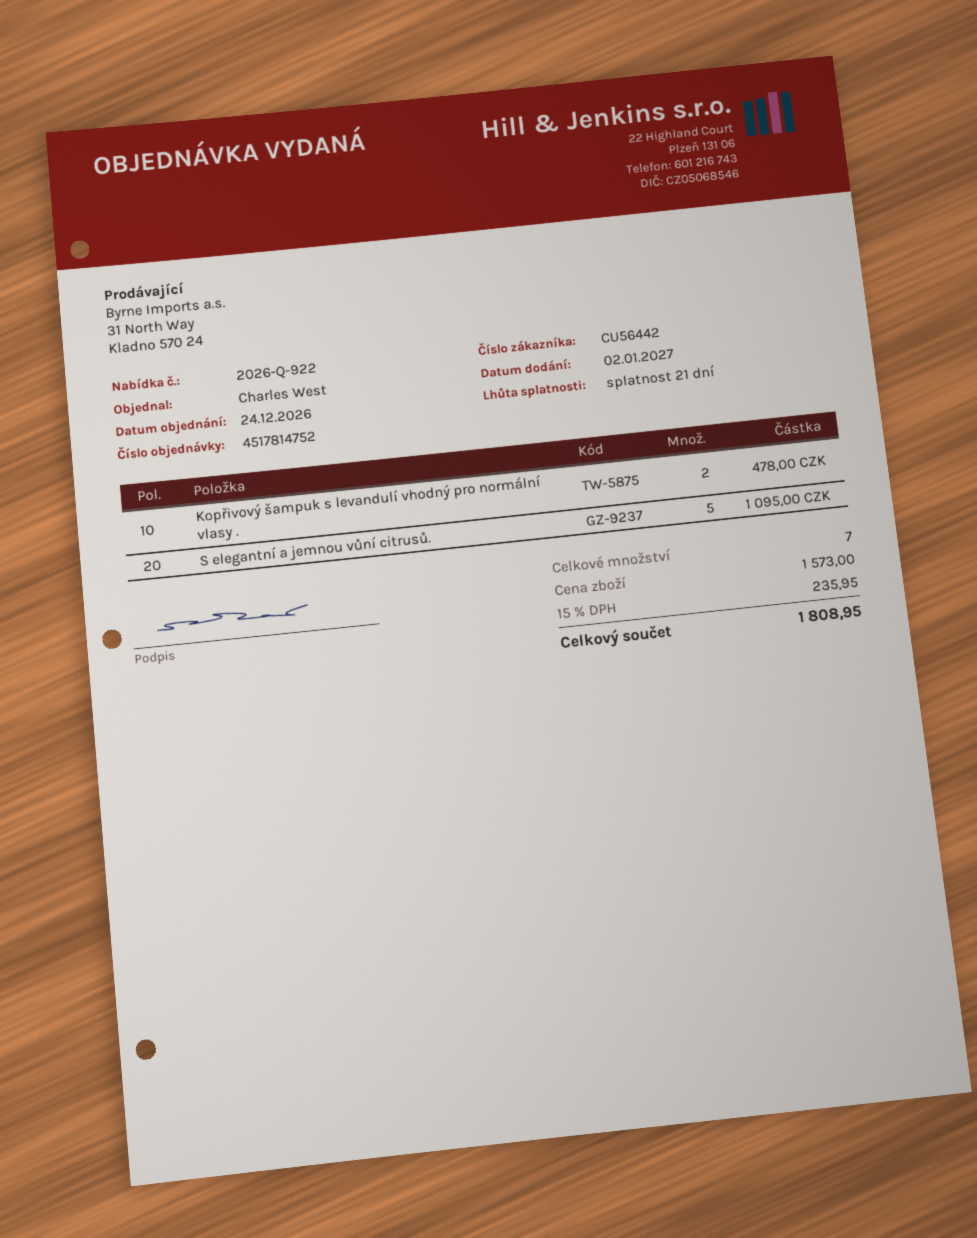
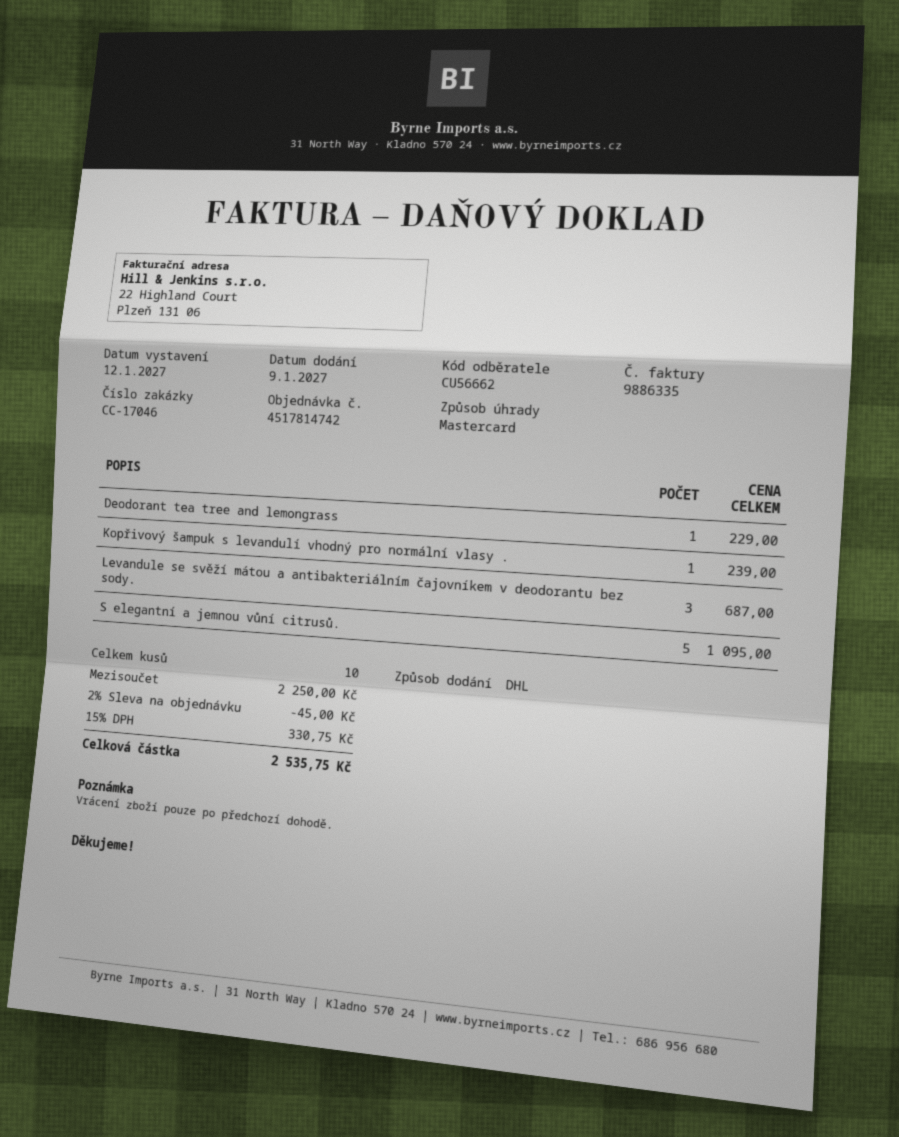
order number: 4517814752 -> 4517814742
delivery date: 2027-01-02 -> 2027-01-09
customer number: CU56442 -> CU56662
Kopřivový šampuk s levandulí vhodný pro normální vlasy .: 2 for 478.00 -> 1 for 239.00
Deodorant tea tree and lemongrass: none -> 1 for 229.00
Levandule se svěží mátou a antibakteriálním čajovníkem v deodorantu bez sody.: none -> 3 for 687.00
total quantity: 7 -> 10
subtotal: 1573.00 -> 2250.00
discount: none -> 2% = 45.00
tax: 15% = 235.95 -> 15% = 330.75
total: 1808.95 -> 2535.75

